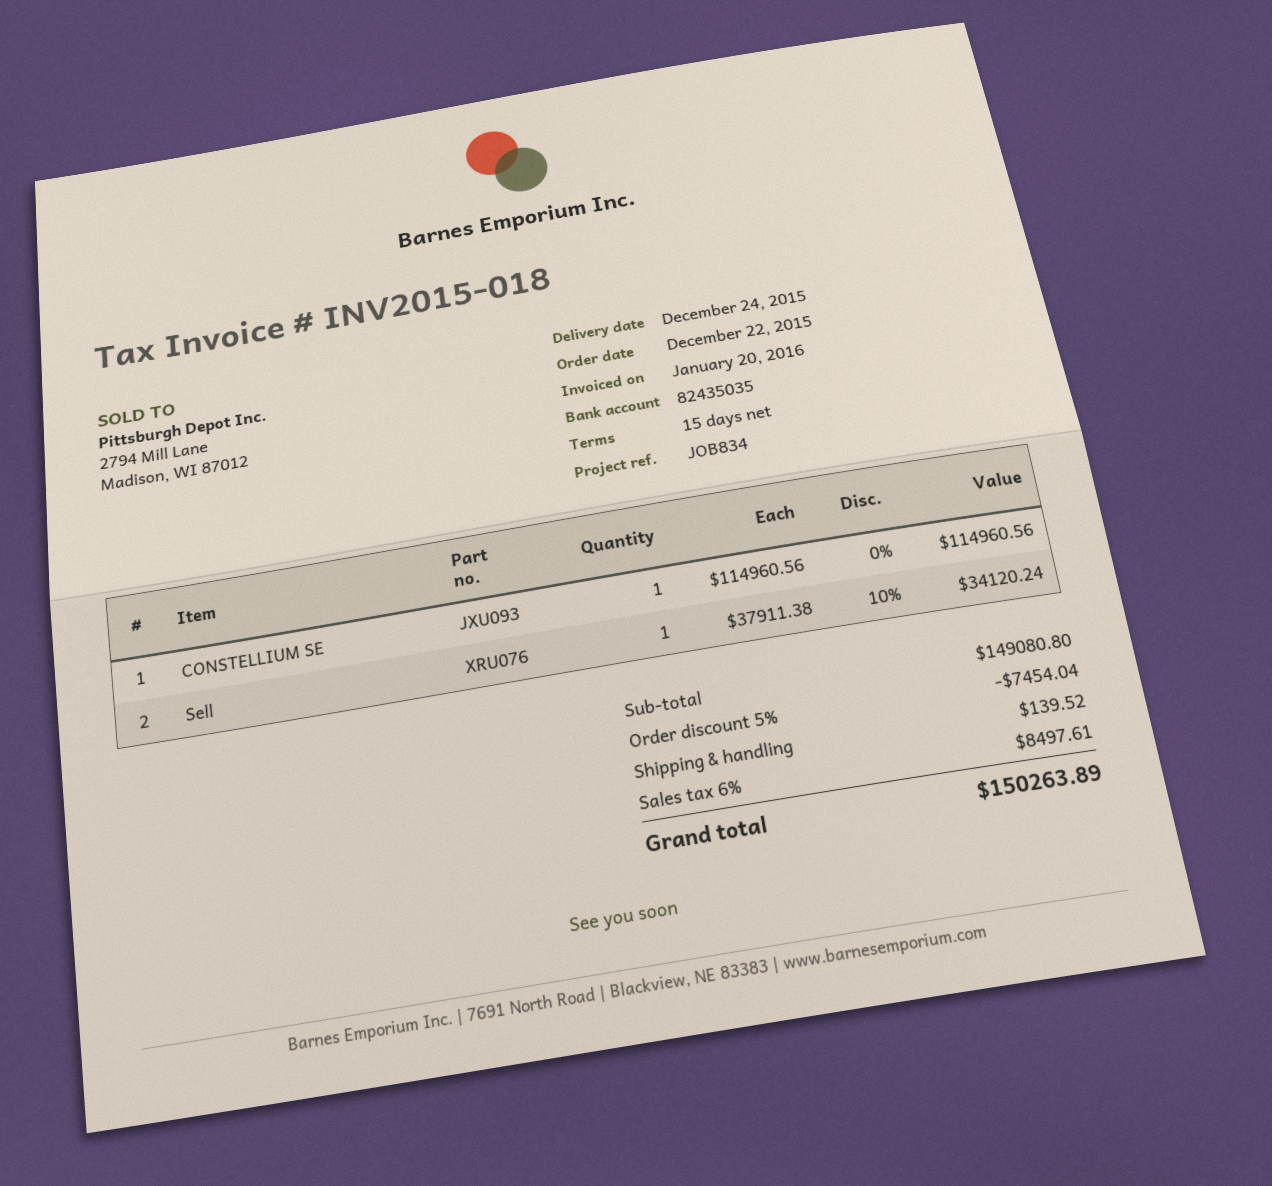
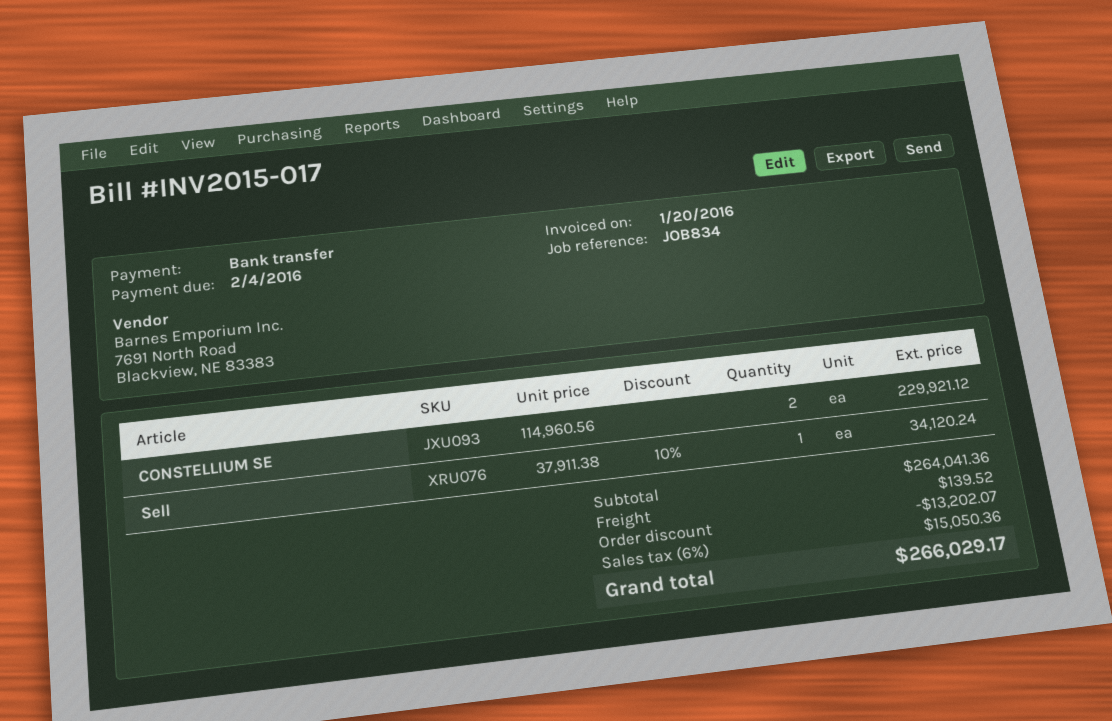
invoice number: INV2015-018 -> INV2015-017
CONSTELLIUM SE: 1 x 114960.56 = 114960.56 -> 2 x 114960.56 = 229921.12
subtotal: 149080.80 -> 264041.36
discount: 7454.04 -> 13202.07
tax: 6% = 8497.61 -> 6% = 15050.36
total: 150263.89 -> 266029.17

